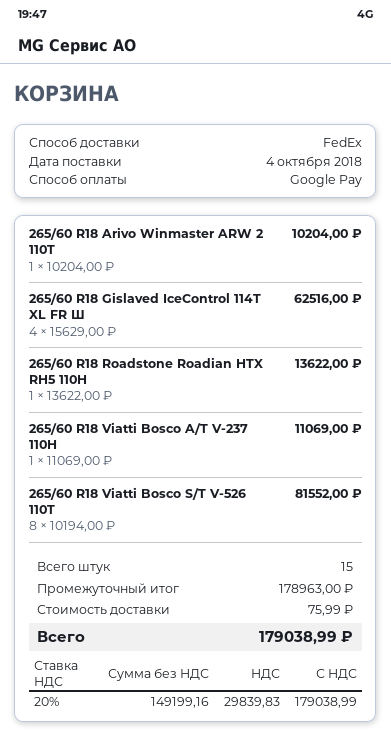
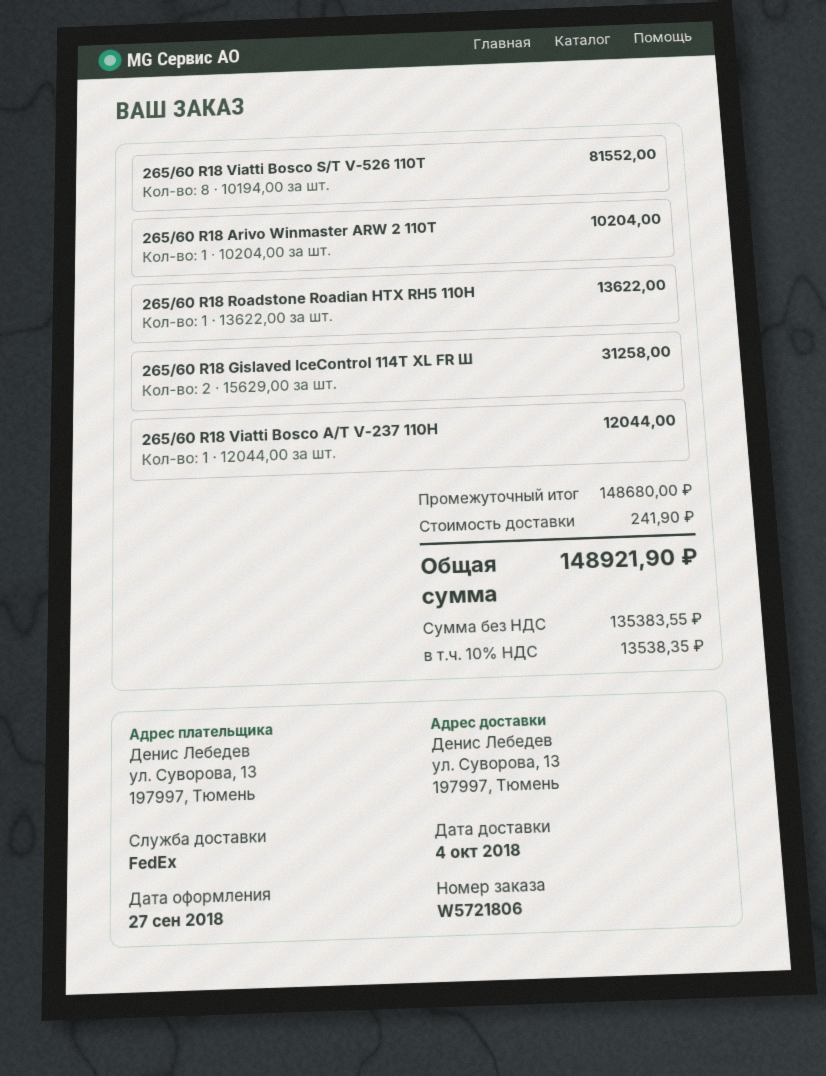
265/60 R18 Gislaved IceControl 114T XL FR Ш: 4 x 15629.00 = 62516.00 -> 2 x 15629.00 = 31258.00
265/60 R18 Viatti Bosco A/T V-237 110H: 1 x 11069.00 = 11069.00 -> 1 x 12044.00 = 12044.00
subtotal: 178963.00 -> 148680.00
shipping: 75.99 -> 241.90
net: 149199.16 -> 135383.55
tax: 20% = 29839.83 -> 10% = 13538.35
total: 179038.99 -> 148921.90

